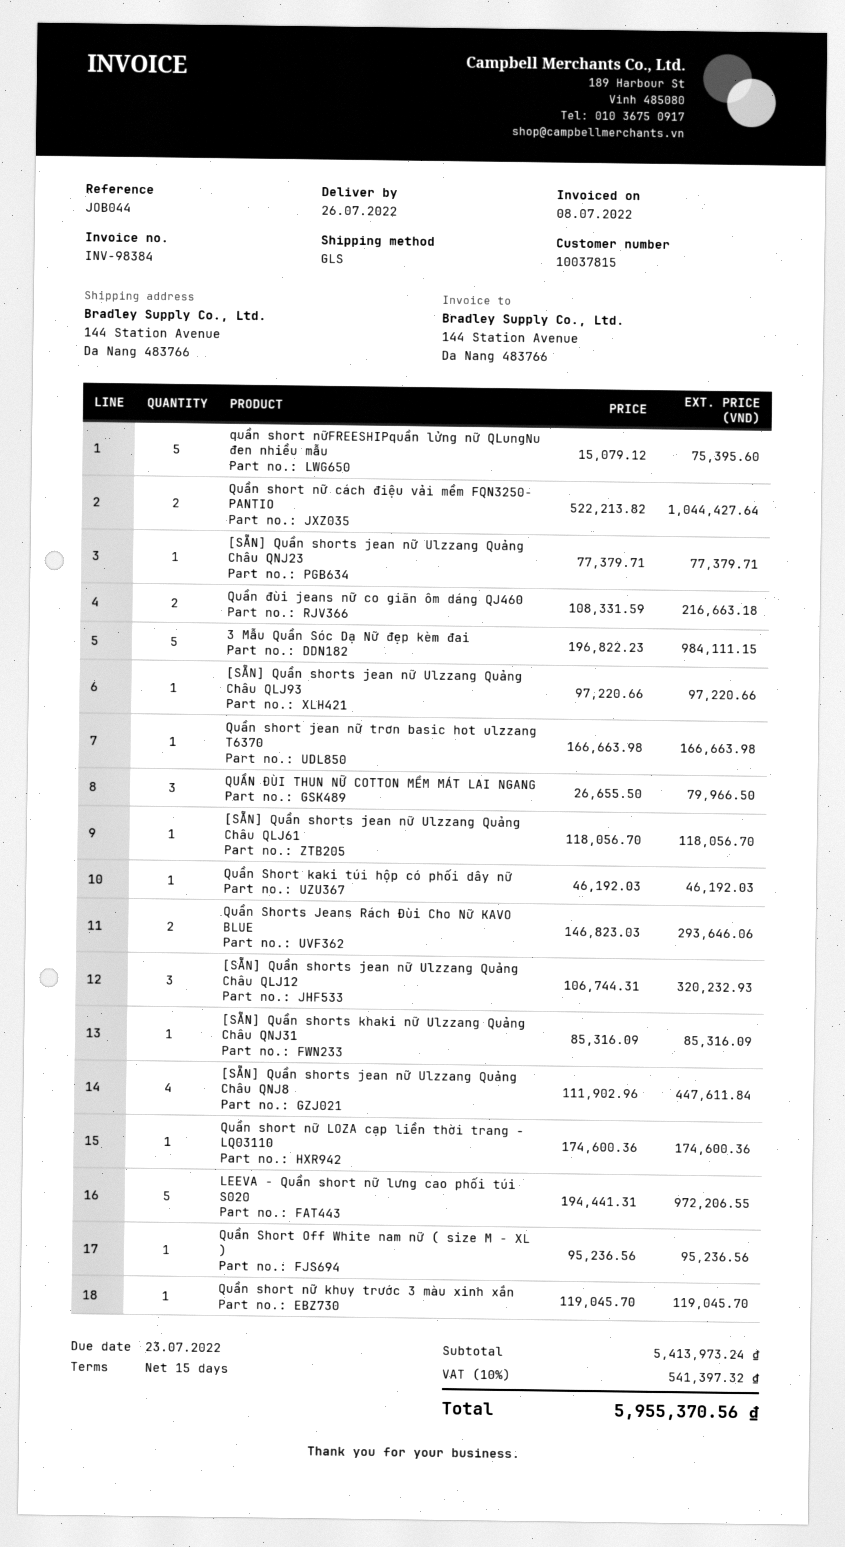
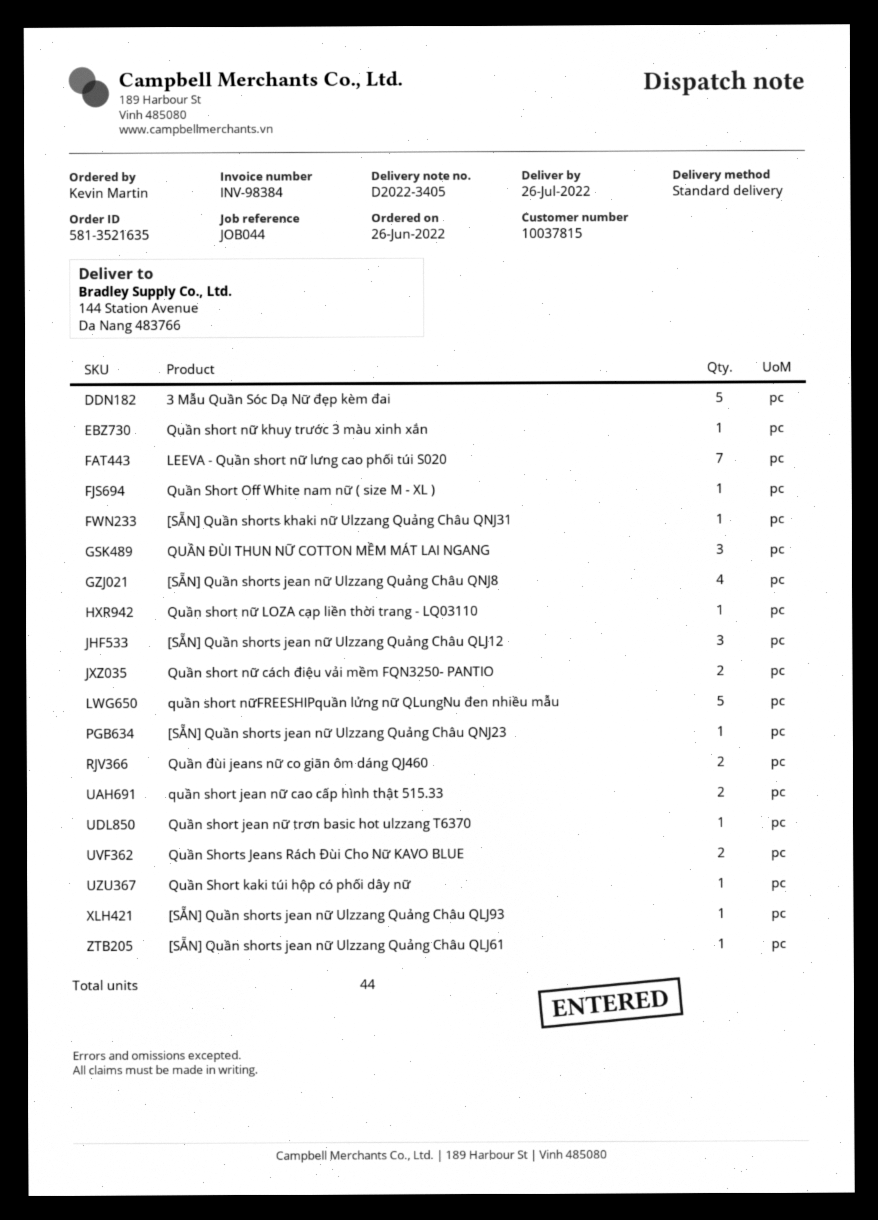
shipping method: GLS -> standard
LEEVA - Quần short nữ lưng cao phối túi S020: 5 -> 7
quần short jean nữ cao cấp hình thật 515.33: none -> 2

